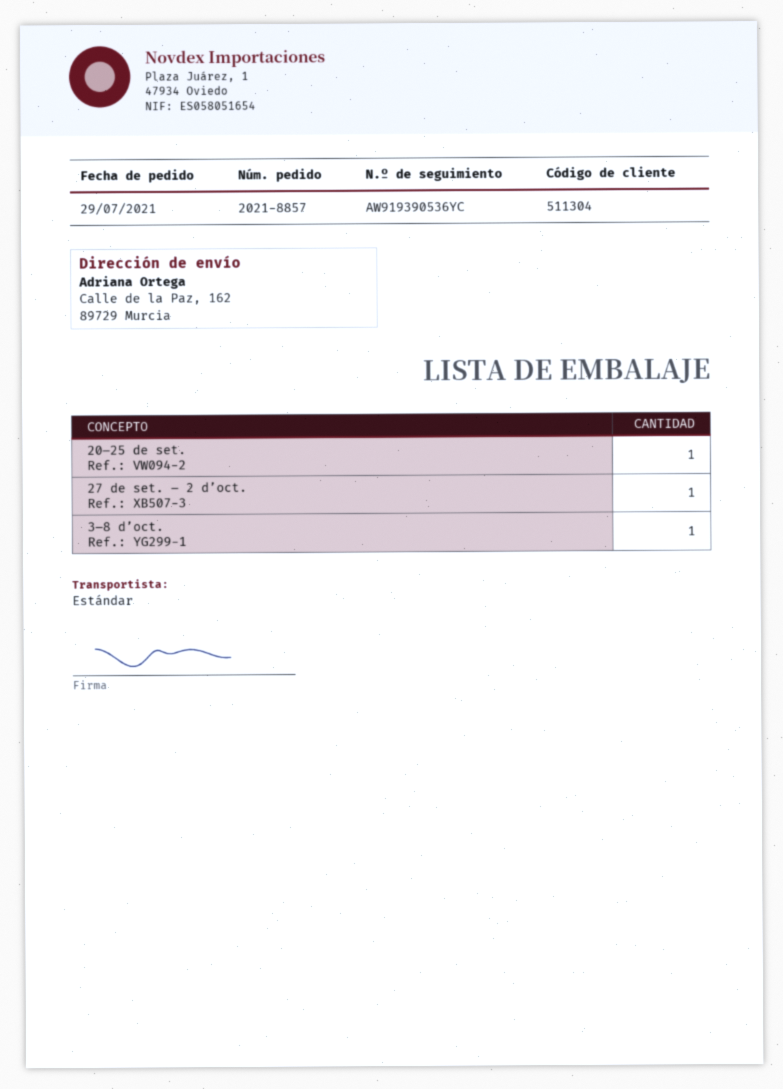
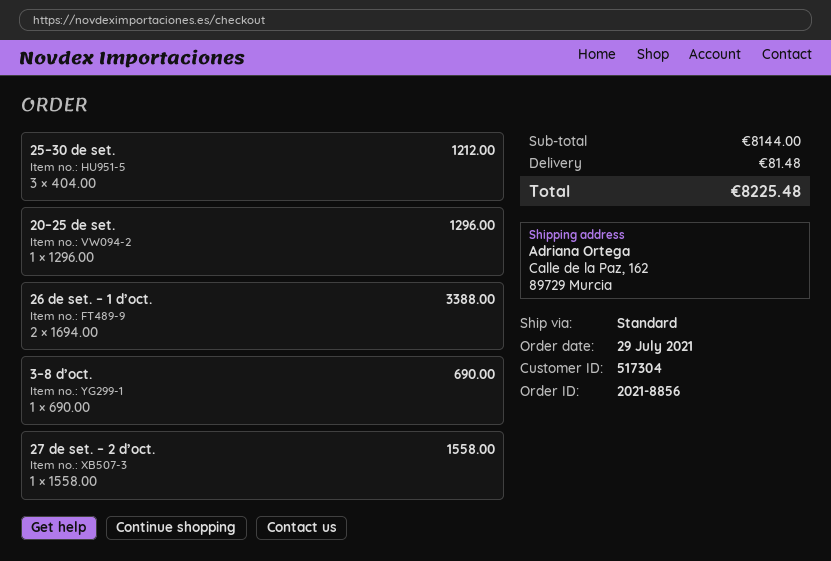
order number: 2021-8857 -> 2021-8856
customer number: 511304 -> 517304
25–30 de set.: none -> 3
26 de set. – 1 d’oct.: none -> 2

